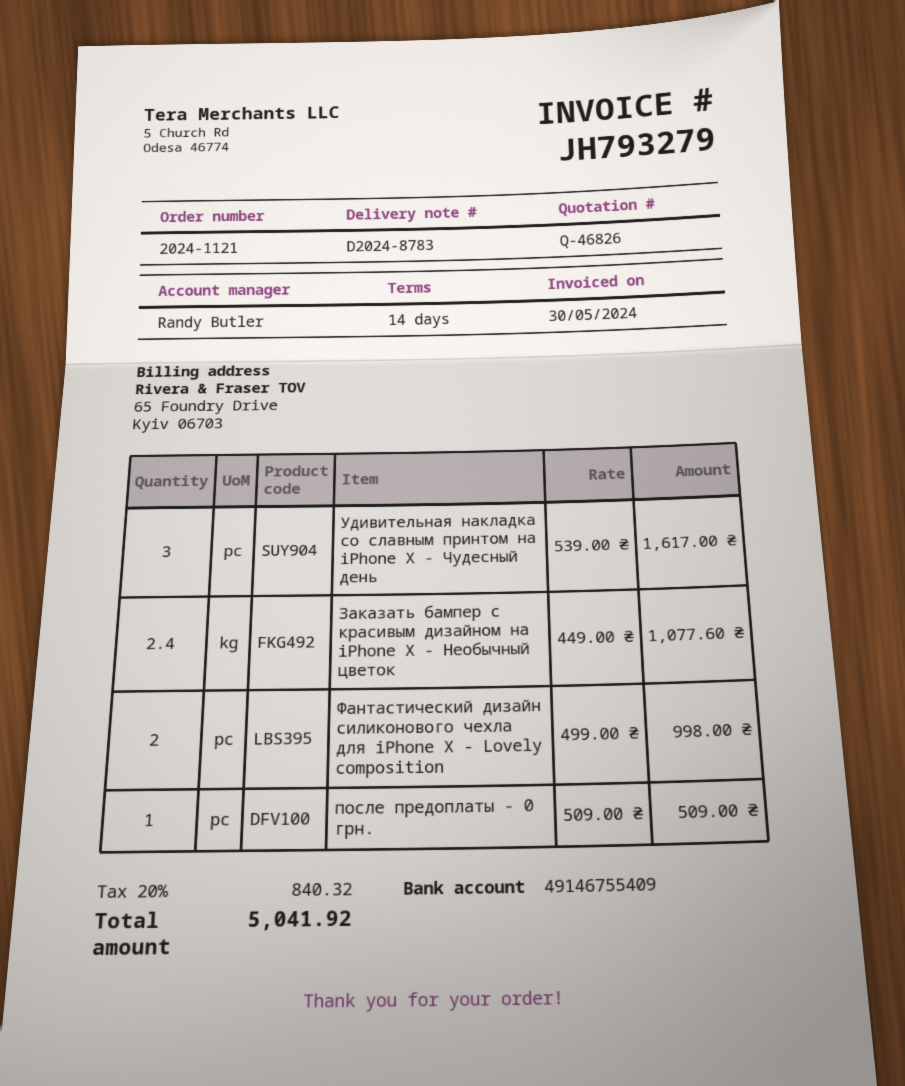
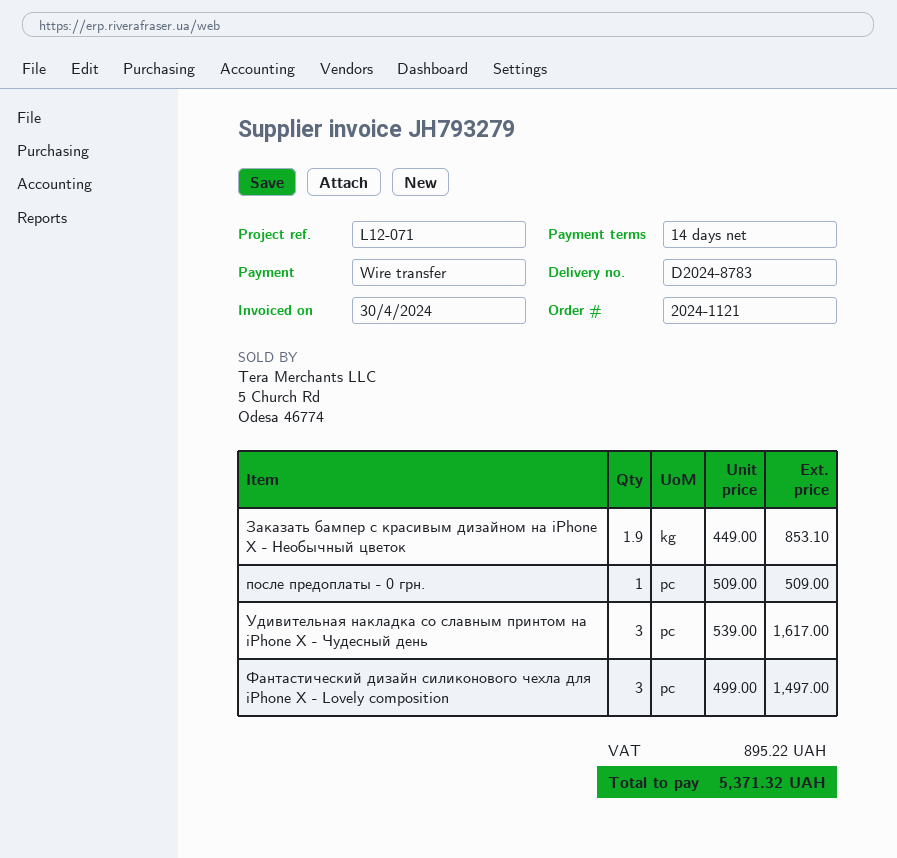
invoice date: 2024-05-30 -> 2024-04-30
Заказать бампер с красивым дизайном на iPhone X - Необычный цветок: 2.4 x 449.00 = 1077.60 -> 1.9 x 449.00 = 853.10
Фантастический дизайн силиконового чехла для iPhone X - Lovely composition: 2 x 499.00 = 998.00 -> 3 x 499.00 = 1497.00
tax: 840.32 -> 895.22
total: 5041.92 -> 5371.32

